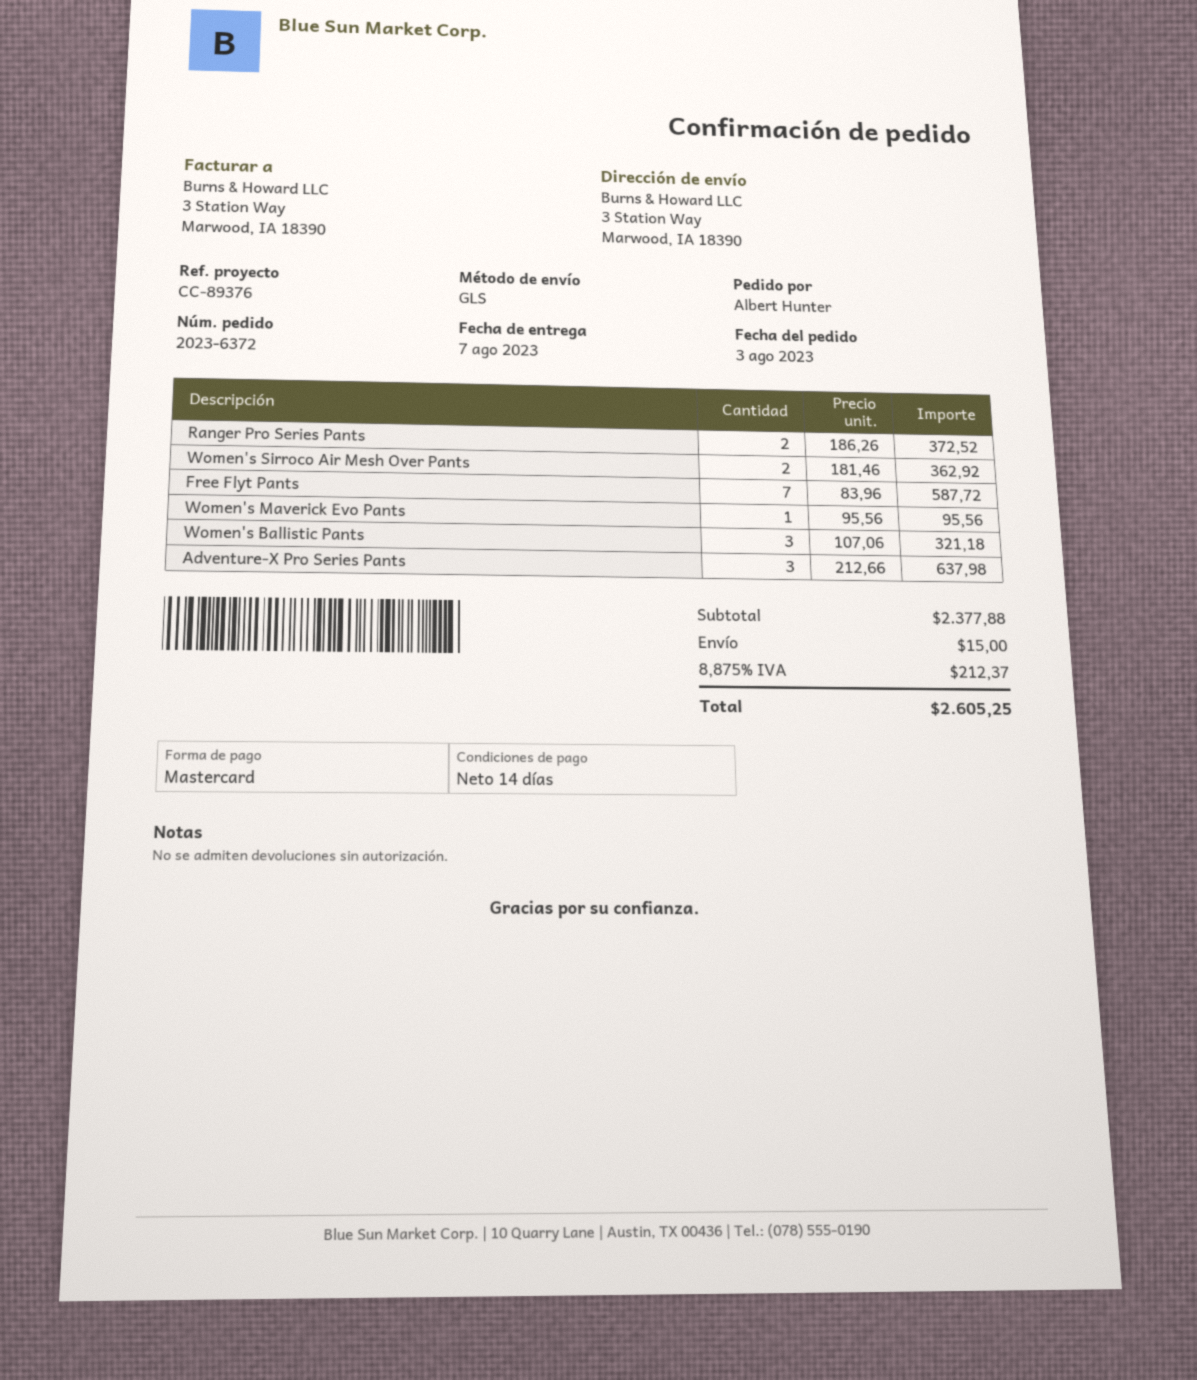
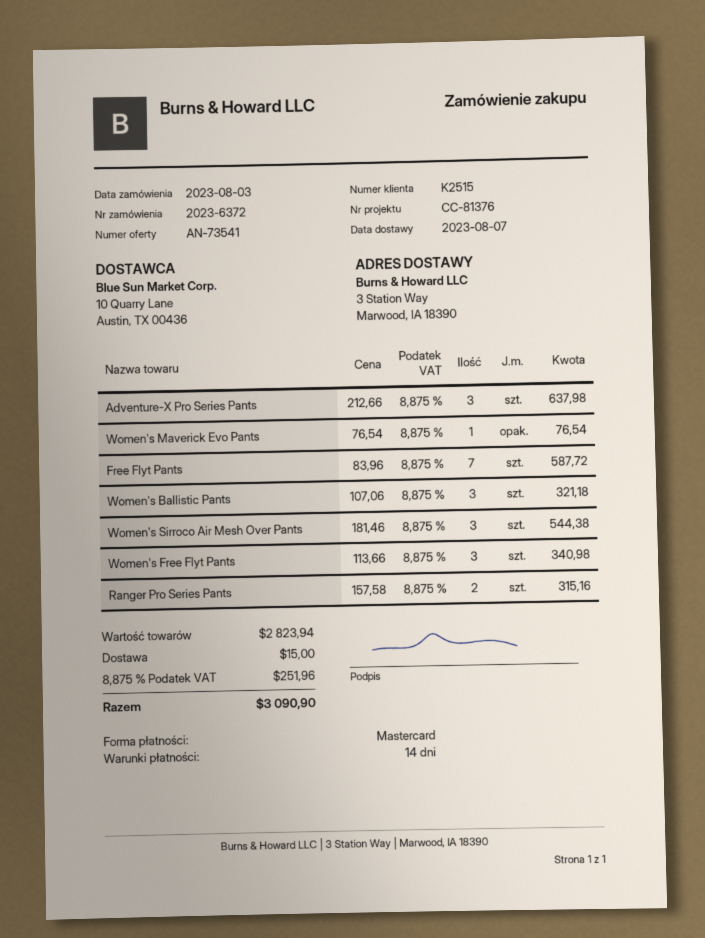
reference: CC-89376 -> CC-81376
Ranger Pro Series Pants: 2 x 186.26 = 372.52 -> 2 x 157.58 = 315.16
Women's Sirroco Air Mesh Over Pants: 2 x 181.46 = 362.92 -> 3 x 181.46 = 544.38
Women's Maverick Evo Pants: 1 x 95.56 = 95.56 -> 1 x 76.54 = 76.54
Women's Free Flyt Pants: none -> 3 x 113.66 = 340.98
subtotal: 2377.88 -> 2823.94
tax: 8.875% = 212.37 -> 8.875% = 251.96
total: 2605.25 -> 3090.90

